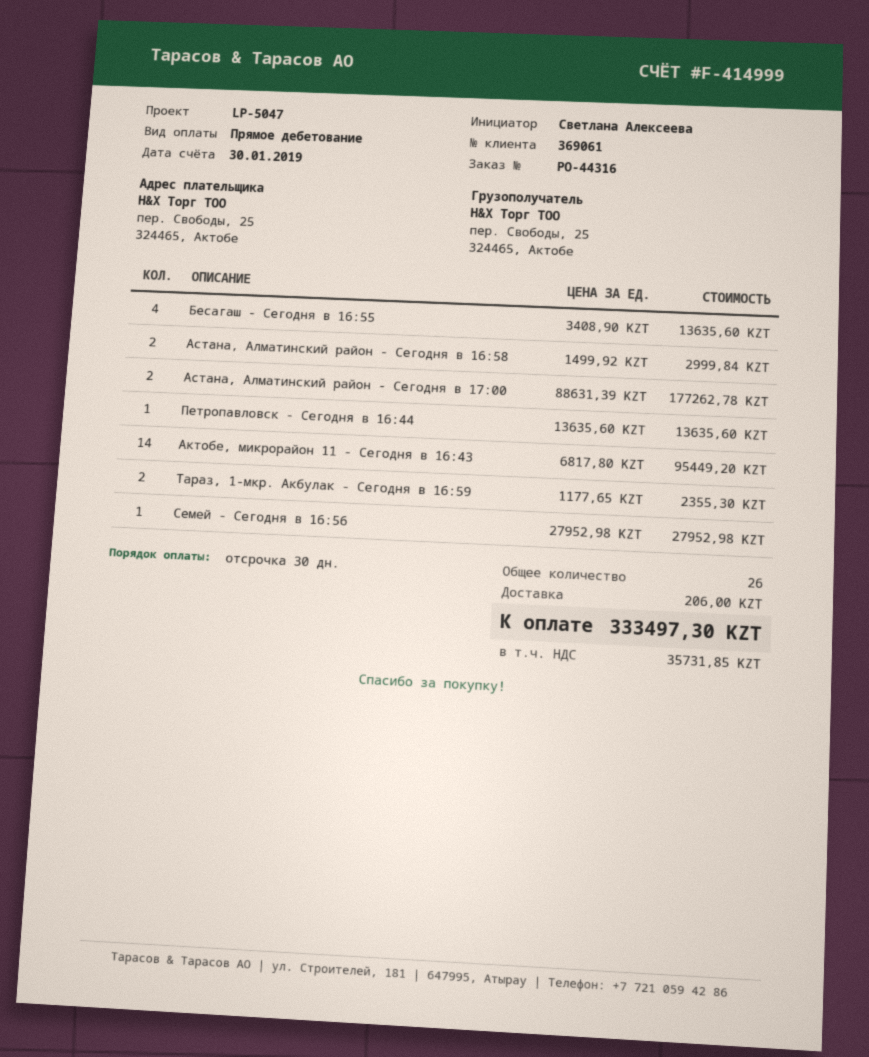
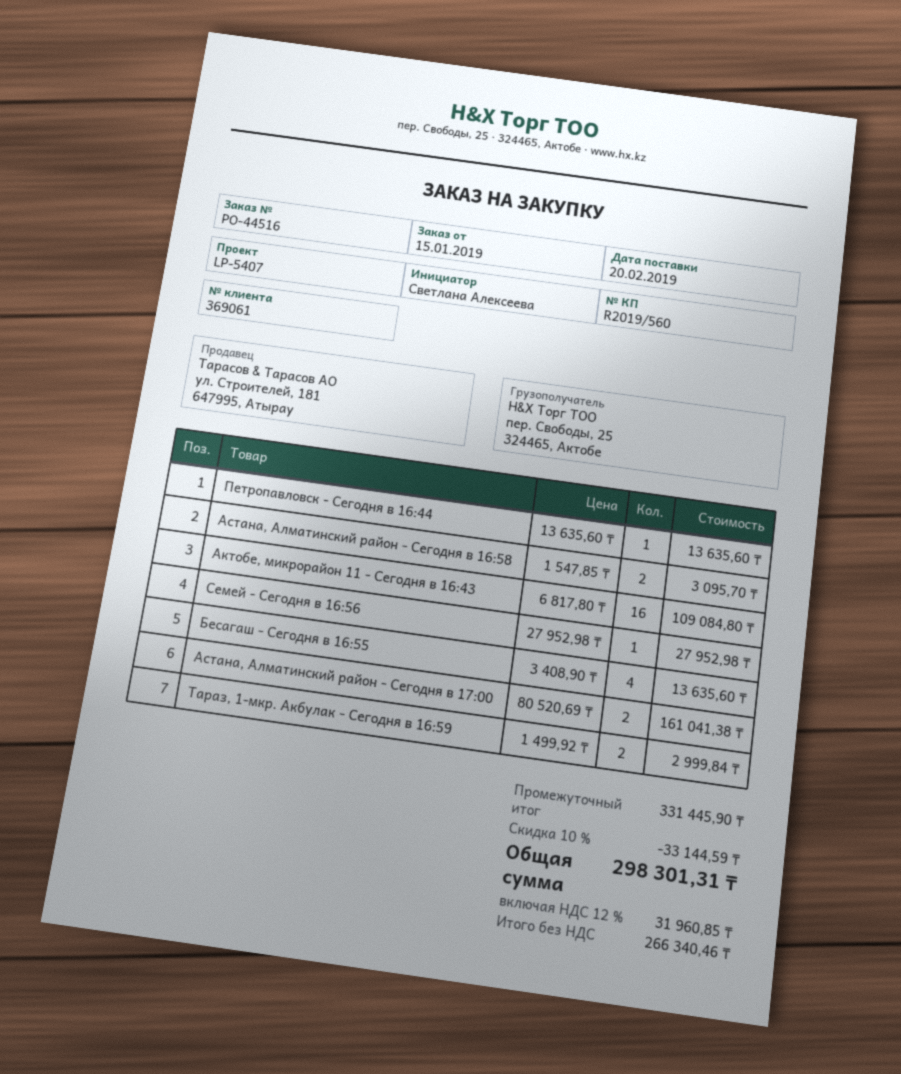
order number: PO-44316 -> PO-44516
reference: LP-5047 -> LP-5407
Астана, Алматинский район - Сегодня в 16:58: 2 x 1499.92 = 2999.84 -> 2 x 1547.85 = 3095.70
Астана, Алматинский район - Сегодня в 17:00: 2 x 88631.39 = 177262.78 -> 2 x 80520.69 = 161041.38
Актобе, микрорайон 11 - Сегодня в 16:43: 14 x 6817.80 = 95449.20 -> 16 x 6817.80 = 109084.80
Тараз, 1-мкр. Акбулак - Сегодня в 16:59: 2 x 1177.65 = 2355.30 -> 2 x 1499.92 = 2999.84
discount: none -> 10% = 33144.59
shipping: 206.00 -> none
tax: 35731.85 -> 31960.85
total: 333497.30 -> 298301.31

